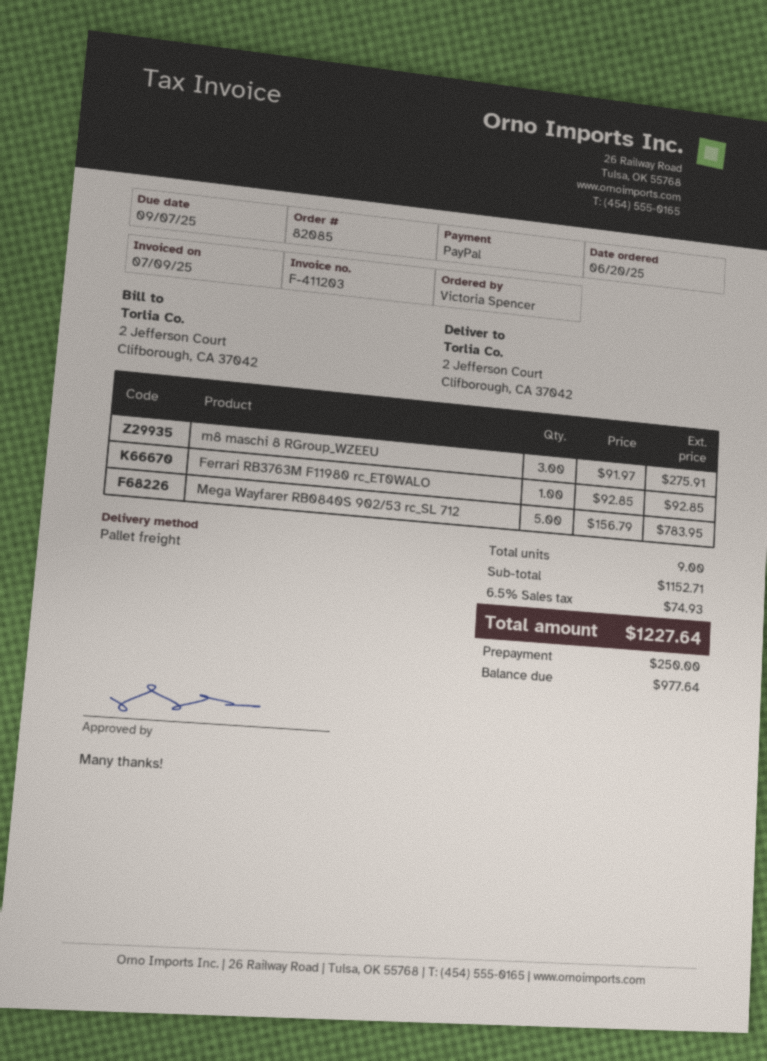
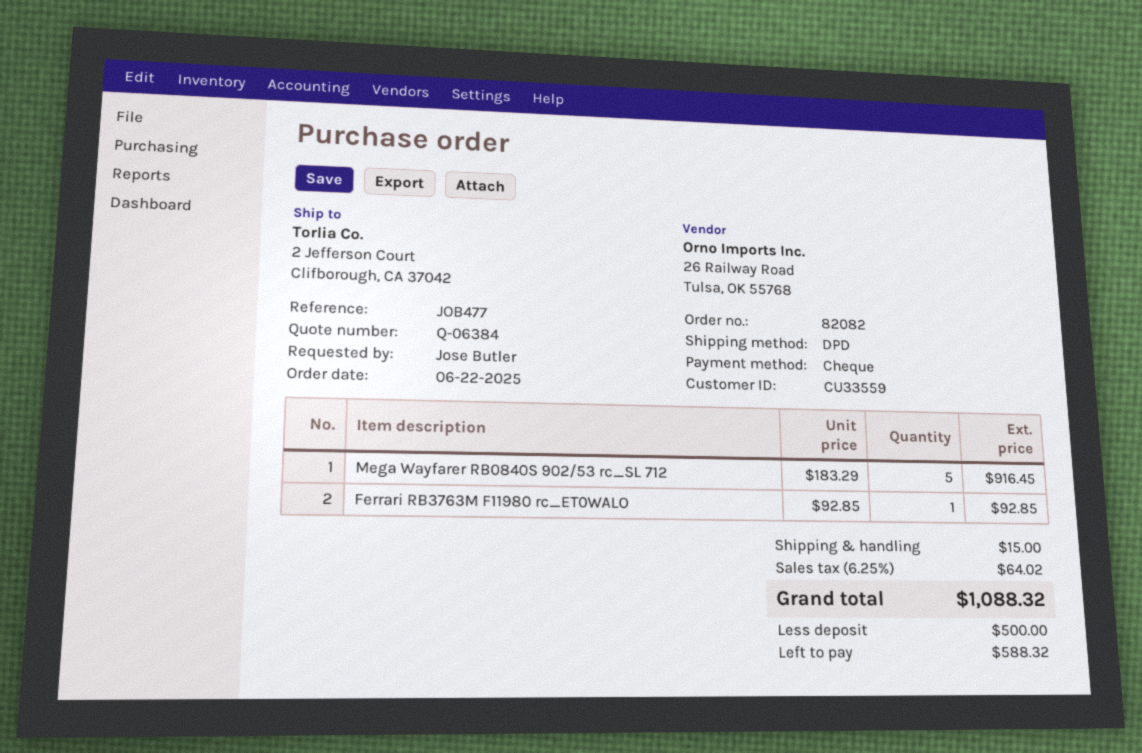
order number: 82085 -> 82082
order date: 2025-06-20 -> 2025-06-22
ordered by: Victoria Spencer -> Jose Butler
payment method: PayPal -> cheque
shipping method: pallet freight -> DPD
m8 maschi 8 RGroup_WZEEU: 3 x 91.97 = 275.91 -> none
Mega Wayfarer RB0840S 902/53 rc_SL 712: 5 x 156.79 = 783.95 -> 5 x 183.29 = 916.45
shipping: none -> 15.00
tax: 6.5% = 74.93 -> 6.25% = 64.02
total: 1227.64 -> 1088.32
deposit: 250.00 -> 500.00
balance: 977.64 -> 588.32

